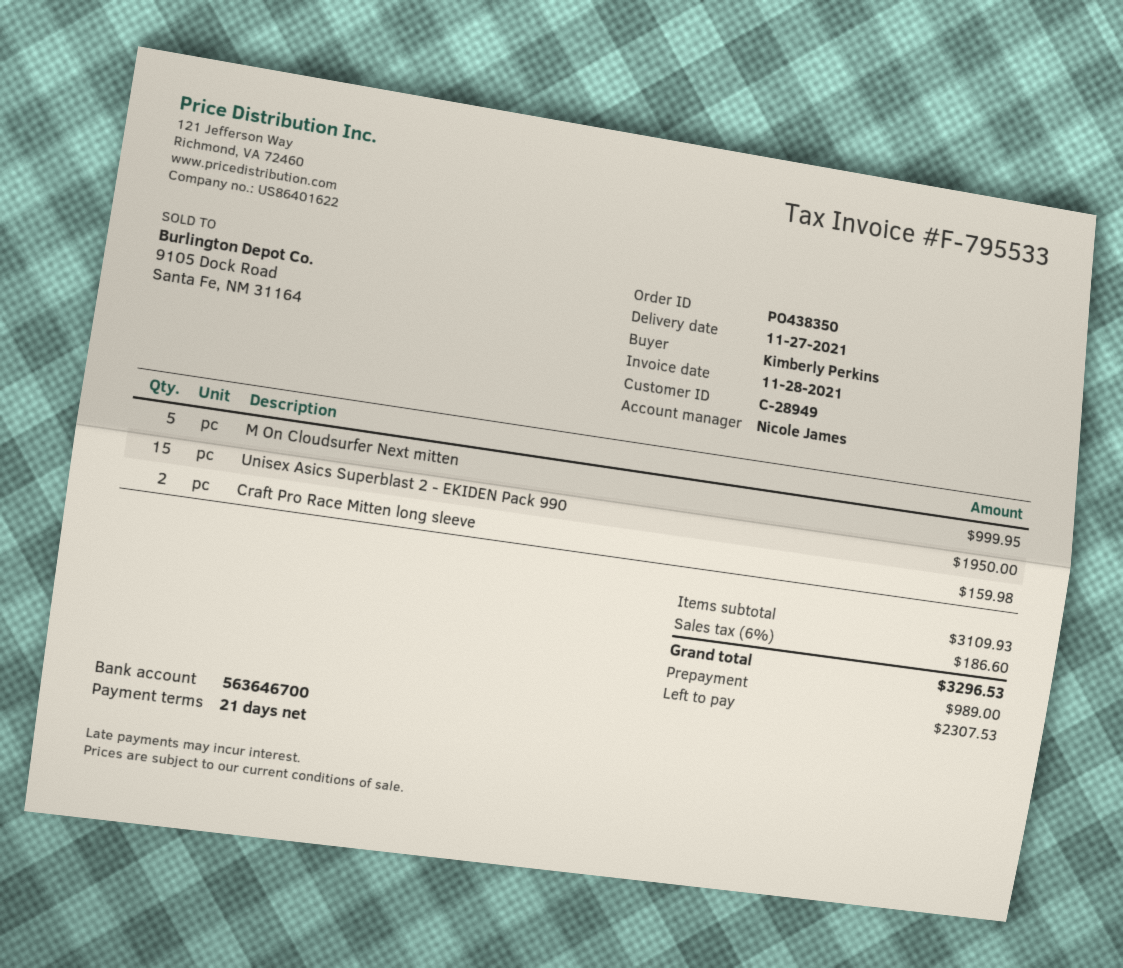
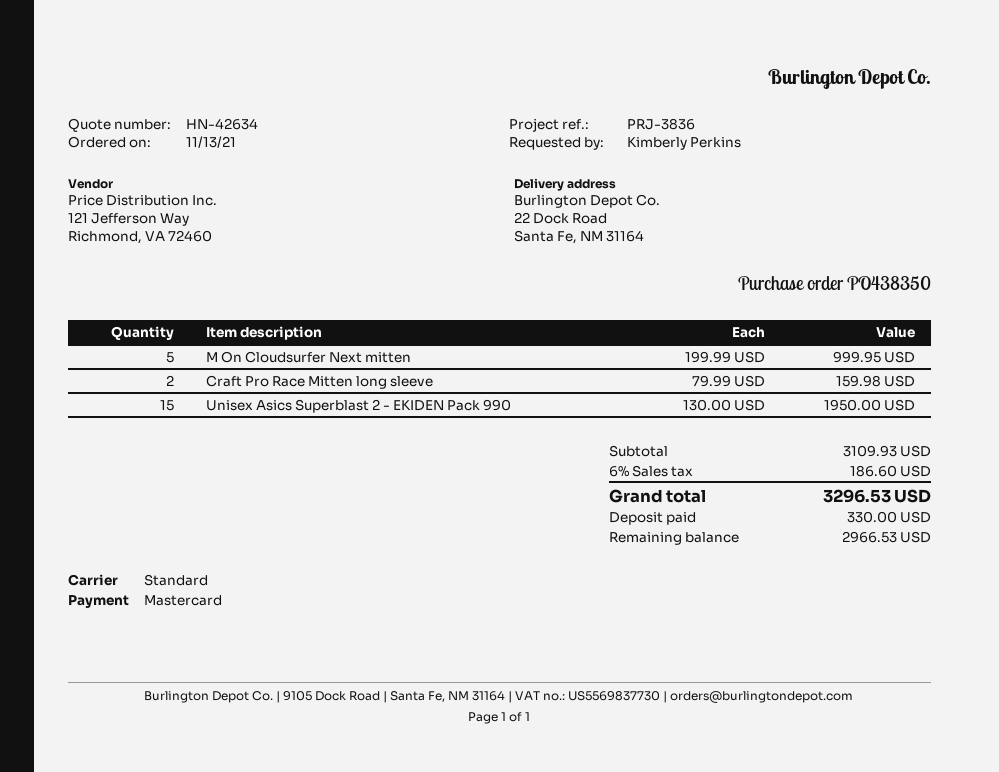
deposit: 989.00 -> 330.00
balance: 2307.53 -> 2966.53

